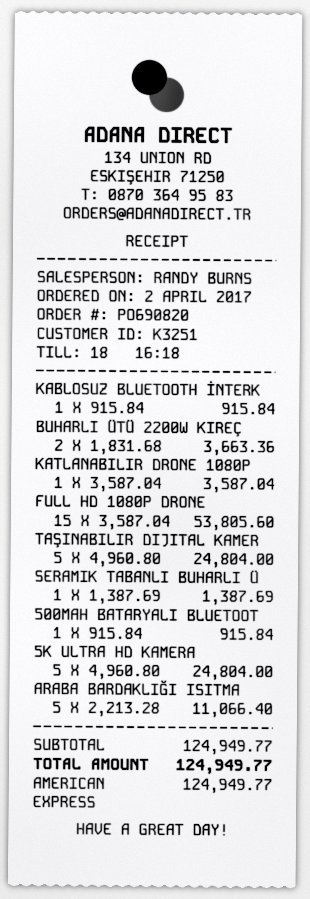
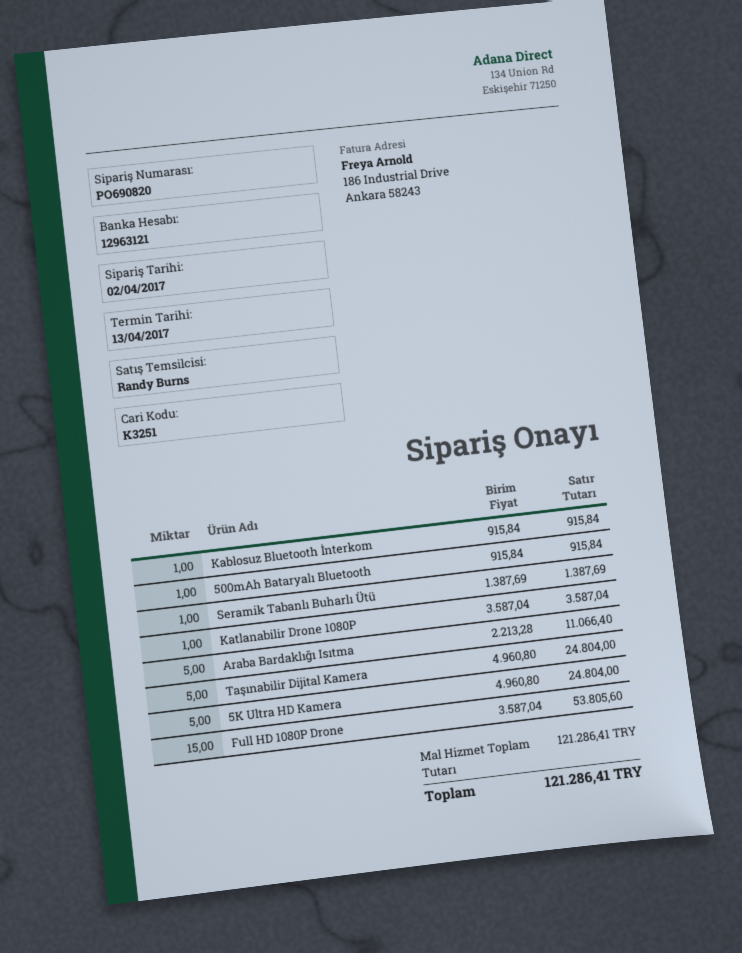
BUHARLI ÜTÜ 2200W KIREÇ: 2 x 1831.68 = 3663.36 -> none
subtotal: 124949.77 -> 121286.41
total: 124949.77 -> 121286.41

